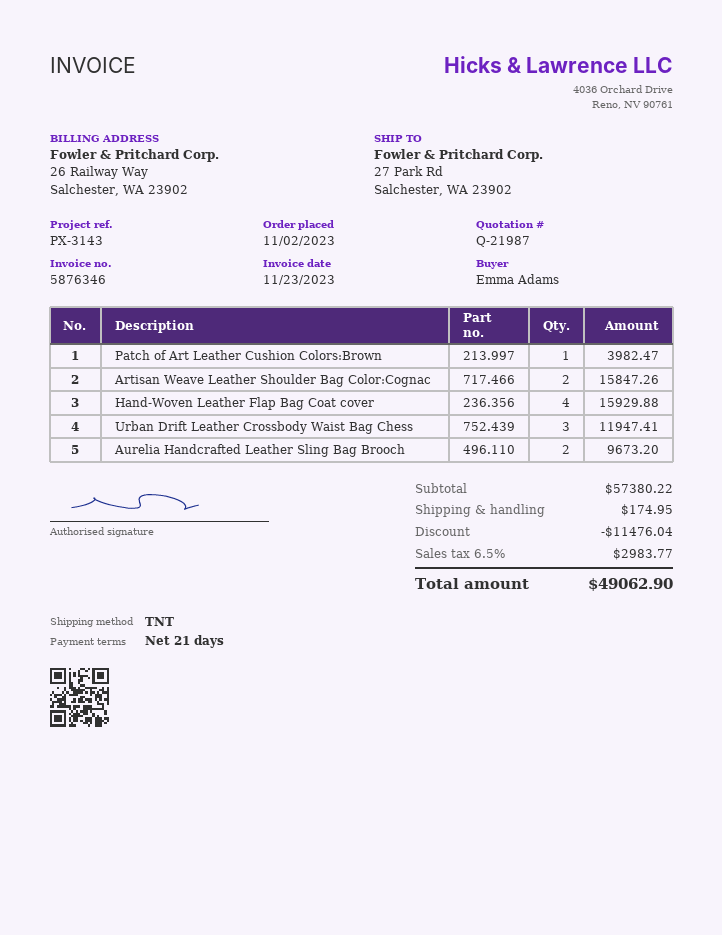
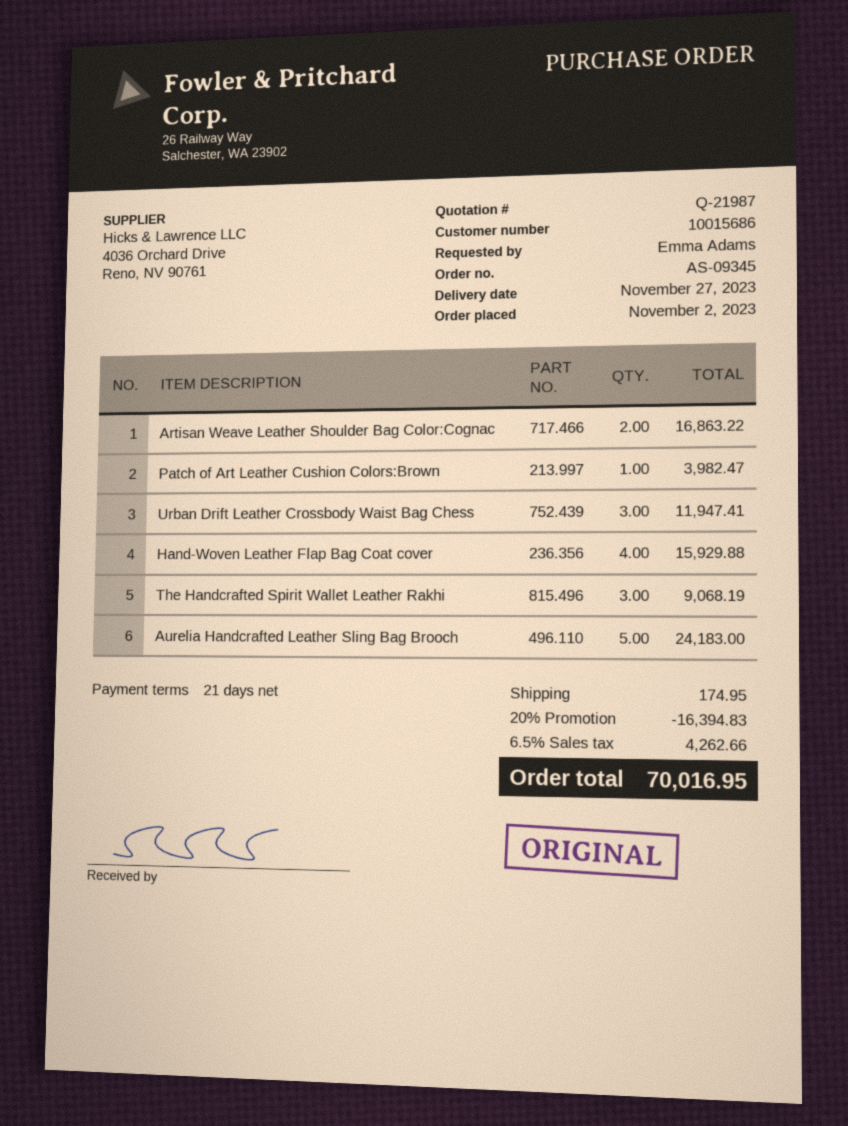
Artisan Weave Leather Shoulder Bag Color:Cognac: 2 for 15847.26 -> 2 for 16863.22
Aurelia Handcrafted Leather Sling Bag Brooch: 2 for 9673.20 -> 5 for 24183.00
The Handcrafted Spirit Wallet Leather Rakhi: none -> 3 for 9068.19
discount: 11476.04 -> 16394.83
tax: 6.5% = 2983.77 -> 6.5% = 4262.66
total: 49062.90 -> 70016.95

